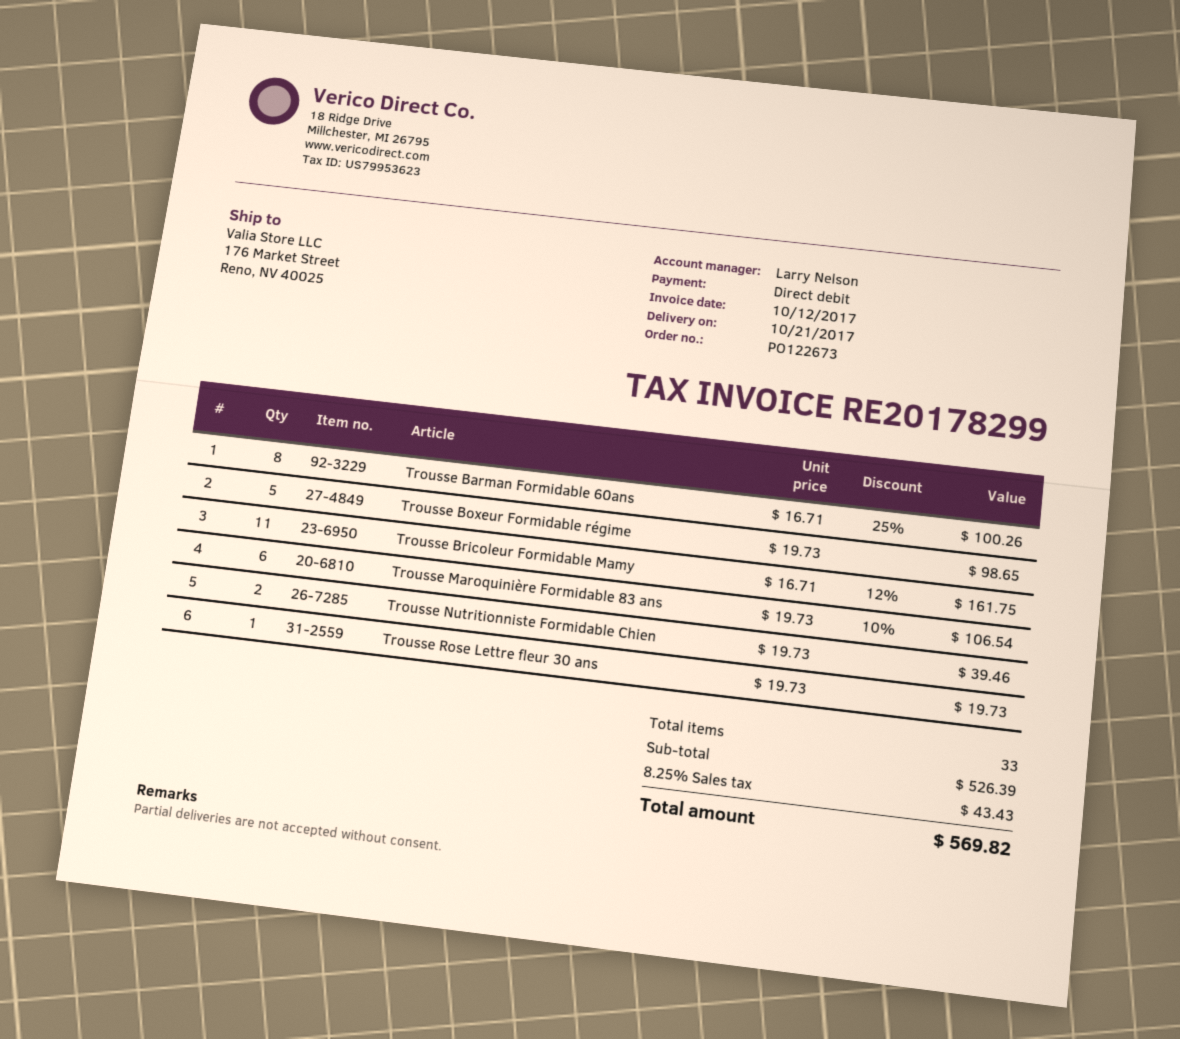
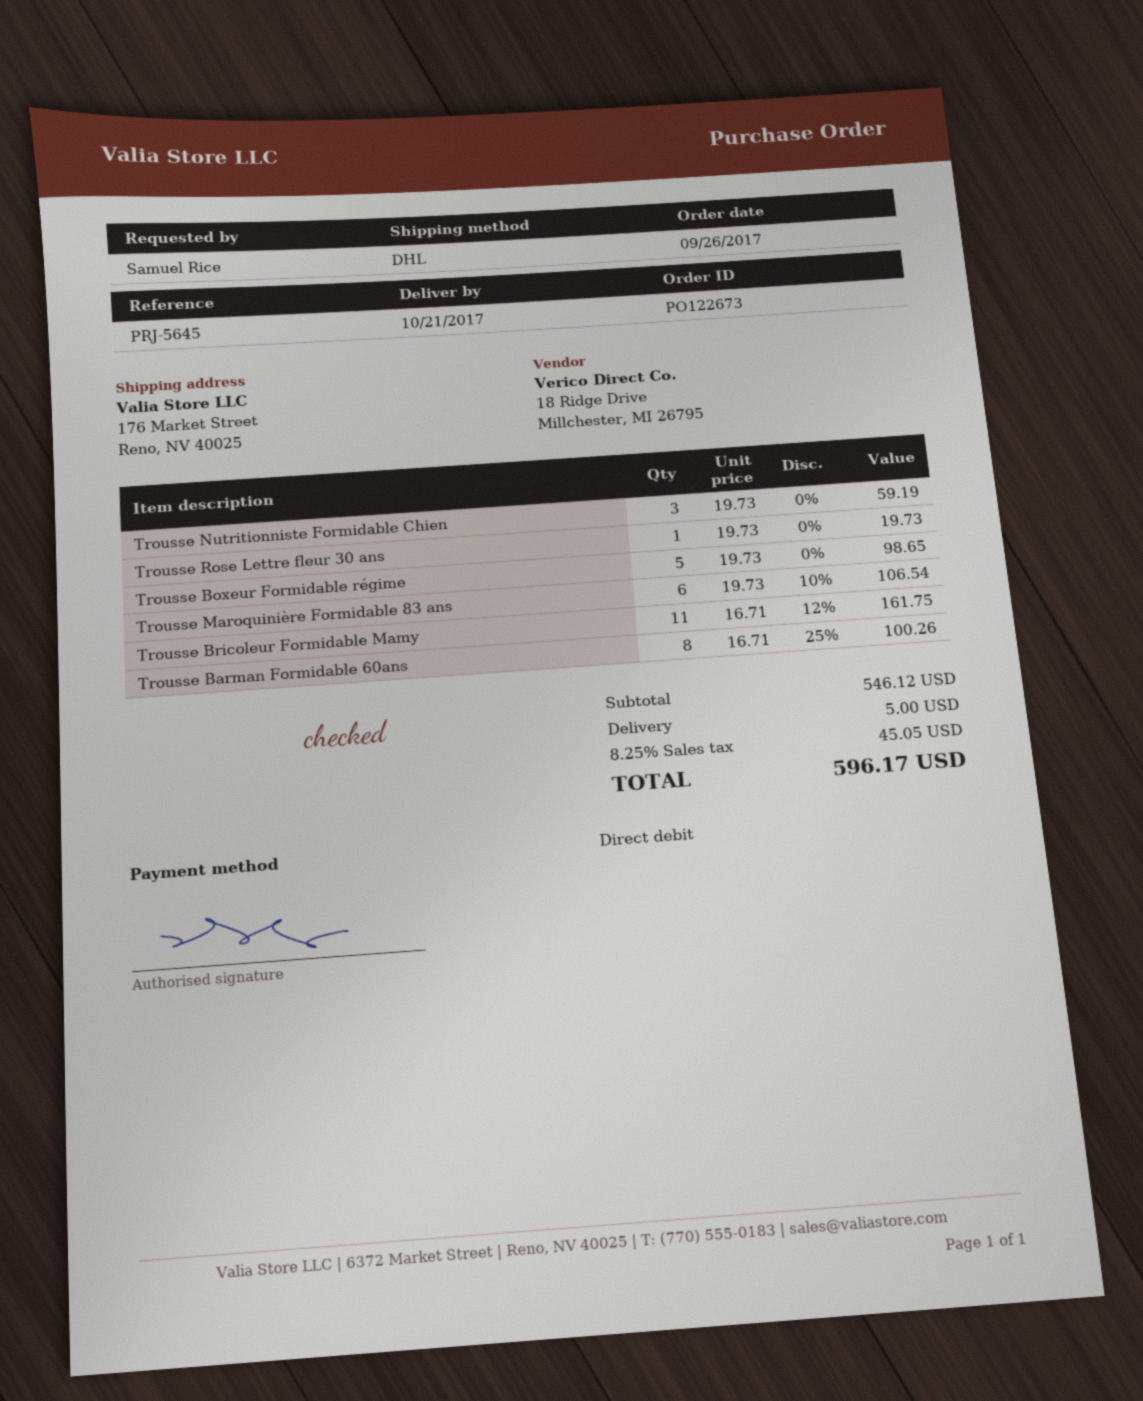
Trousse Nutritionniste Formidable Chien: 2 x 19.73 = 39.46 -> 3 x 19.73 = 59.19
subtotal: 526.39 -> 546.12
shipping: none -> 5.00
tax: 8.25% = 43.43 -> 8.25% = 45.05
total: 569.82 -> 596.17

